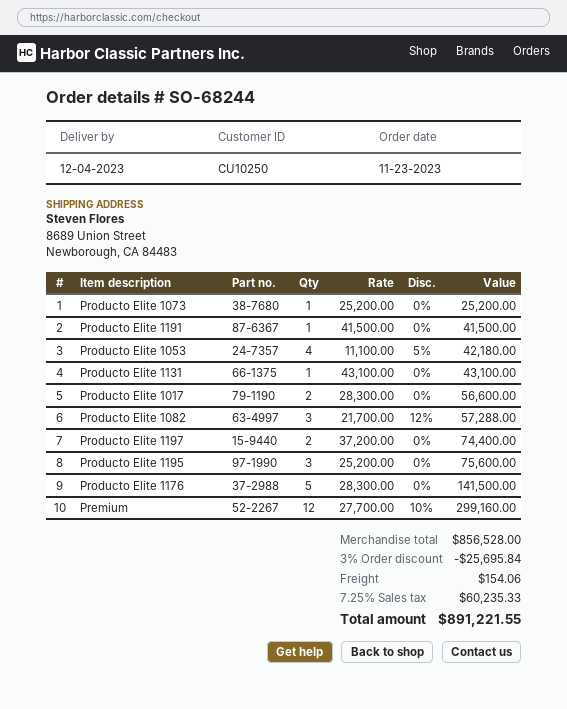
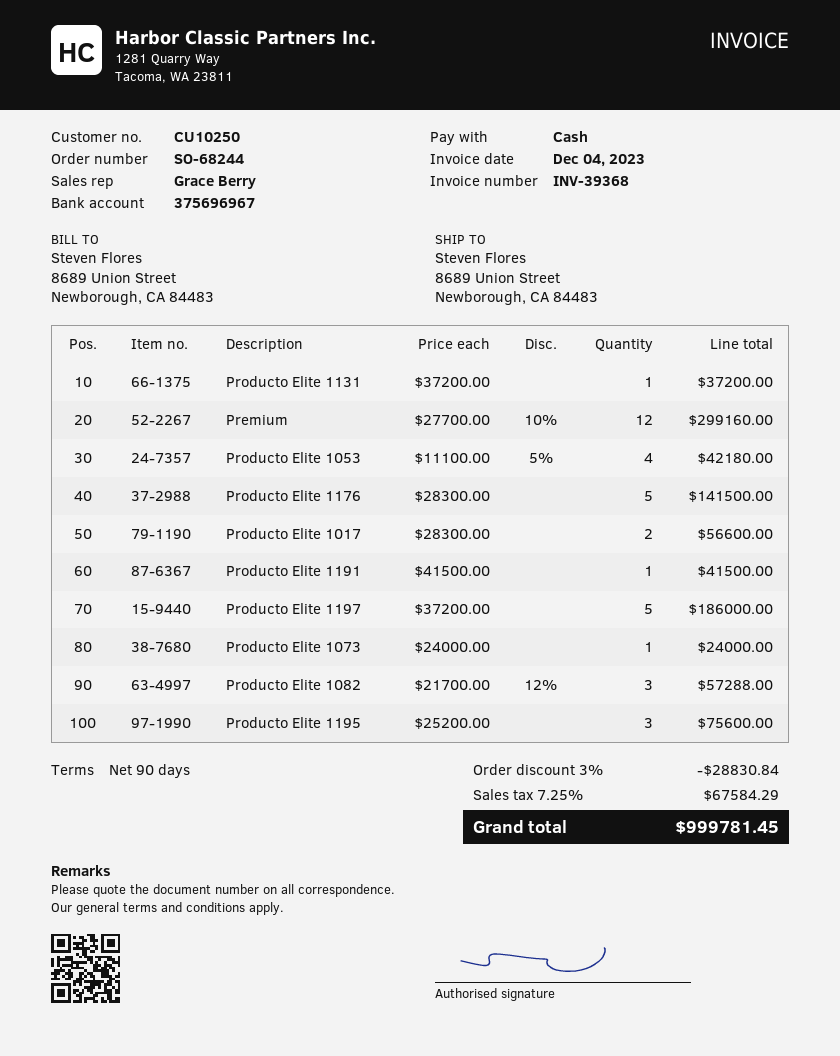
Producto Elite 1073: 1 x 25200.00 = 25200.00 -> 1 x 24000.00 = 24000.00
Producto Elite 1131: 1 x 43100.00 = 43100.00 -> 1 x 37200.00 = 37200.00
Producto Elite 1197: 2 x 37200.00 = 74400.00 -> 5 x 37200.00 = 186000.00
discount: 3% = 25695.84 -> 3% = 28830.84
shipping: 154.06 -> none
tax: 7.25% = 60235.33 -> 7.25% = 67584.29
total: 891221.55 -> 999781.45

